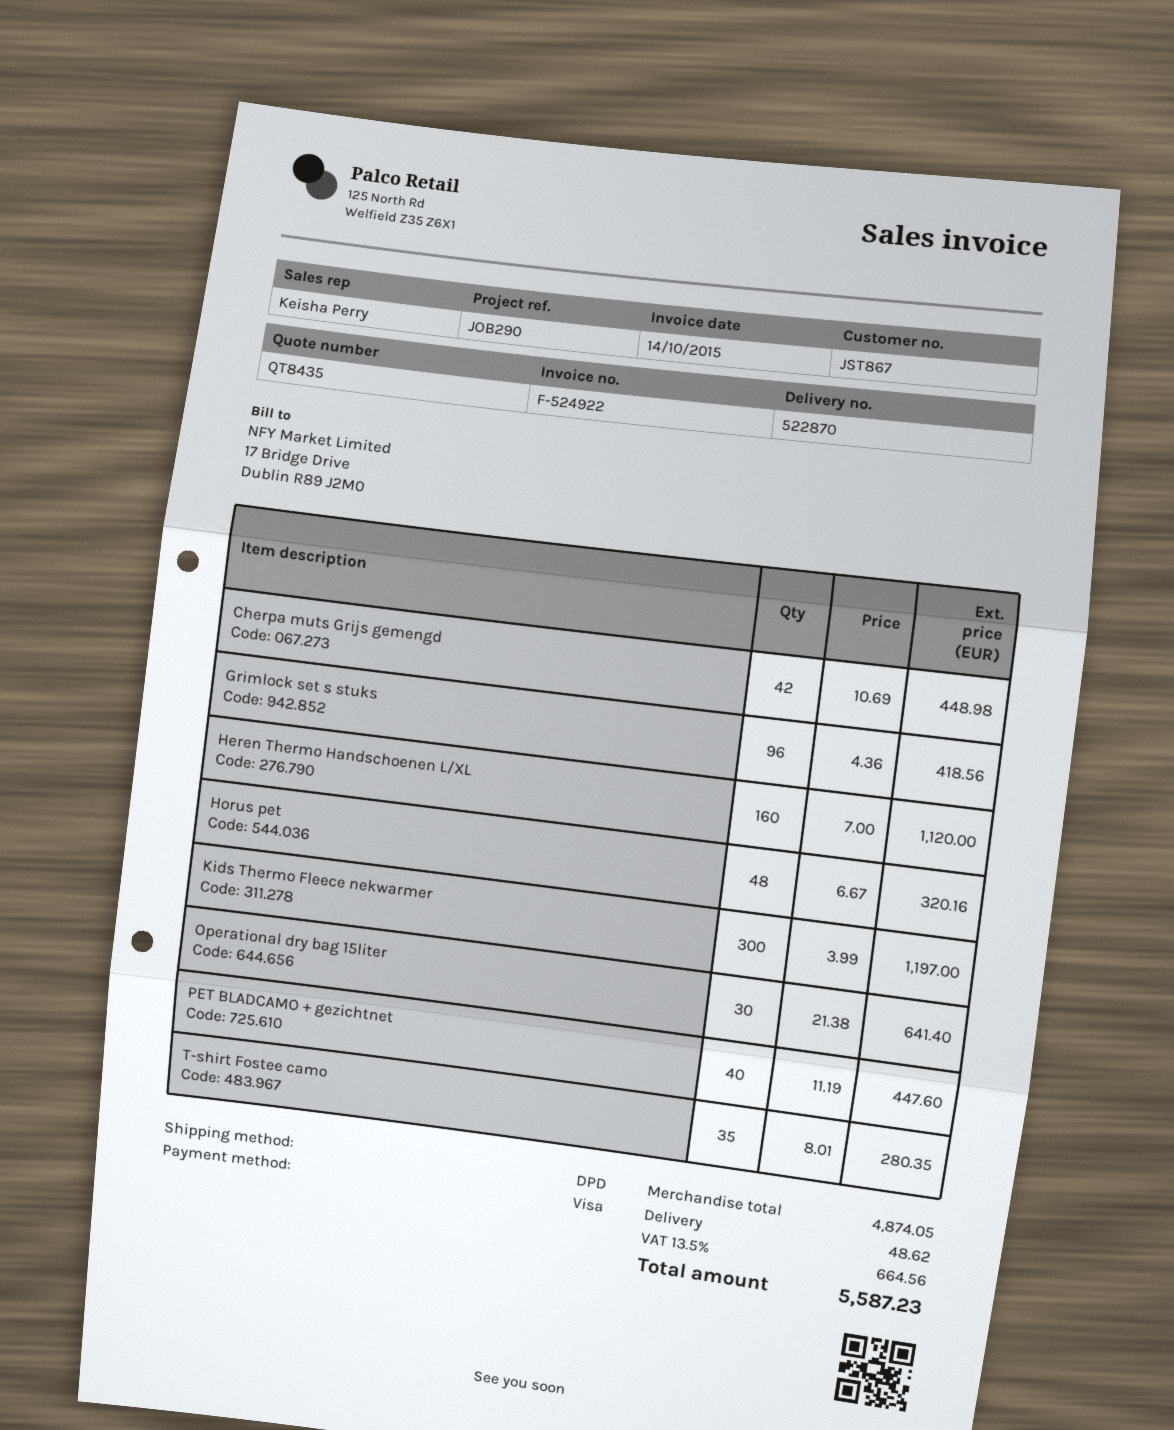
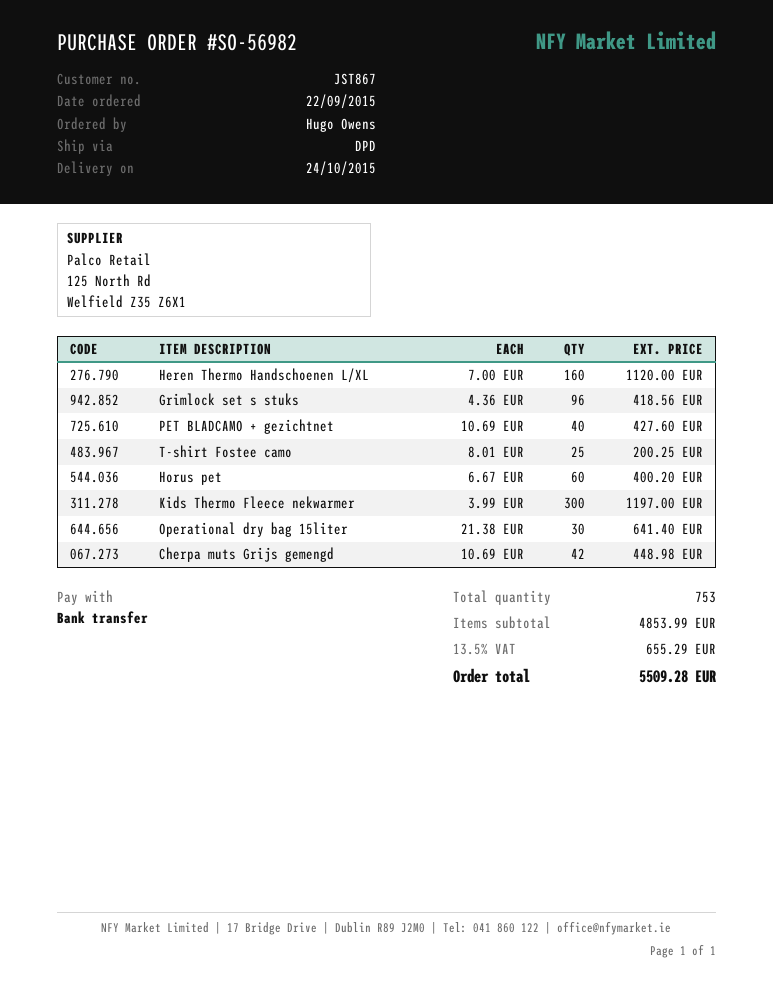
payment method: Visa -> bank transfer
Horus pet: 48 x 6.67 = 320.16 -> 60 x 6.67 = 400.20
PET BLADCAMO + gezichtnet: 40 x 11.19 = 447.60 -> 40 x 10.69 = 427.60
T-shirt Fostee camo: 35 x 8.01 = 280.35 -> 25 x 8.01 = 200.25
subtotal: 4874.05 -> 4853.99
shipping: 48.62 -> none
tax: 13.5% = 664.56 -> 13.5% = 655.29
total: 5587.23 -> 5509.28

